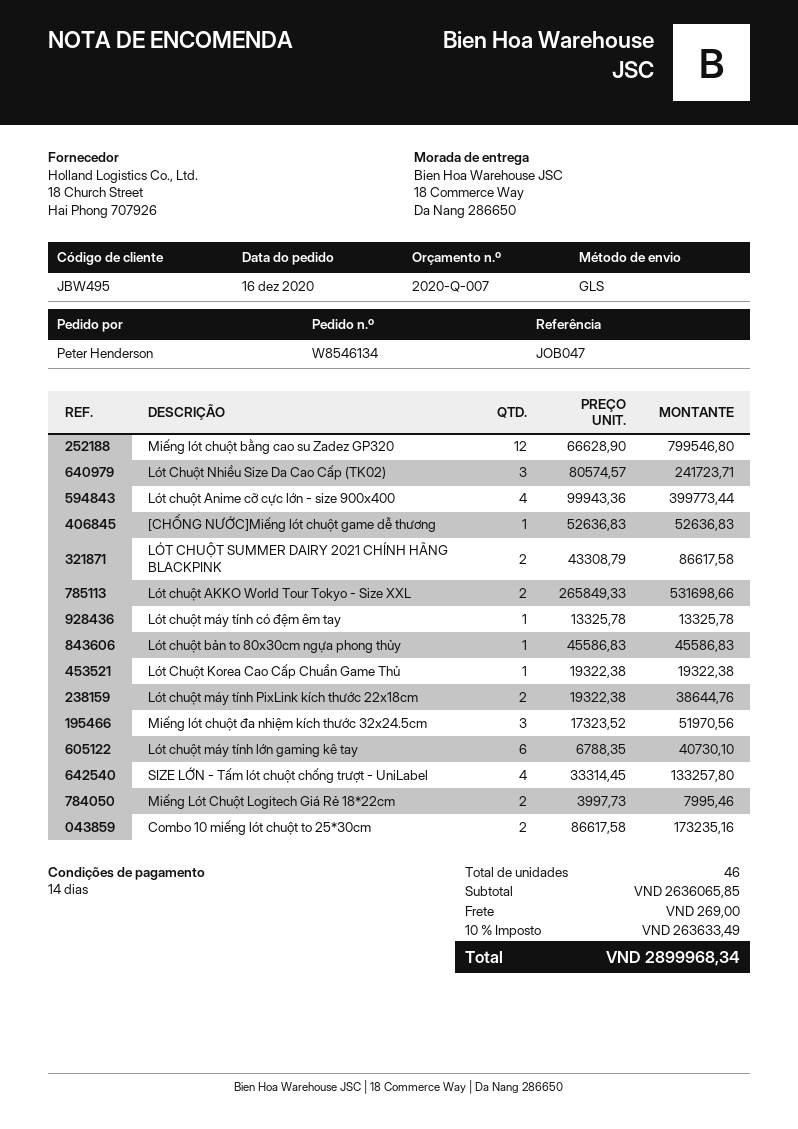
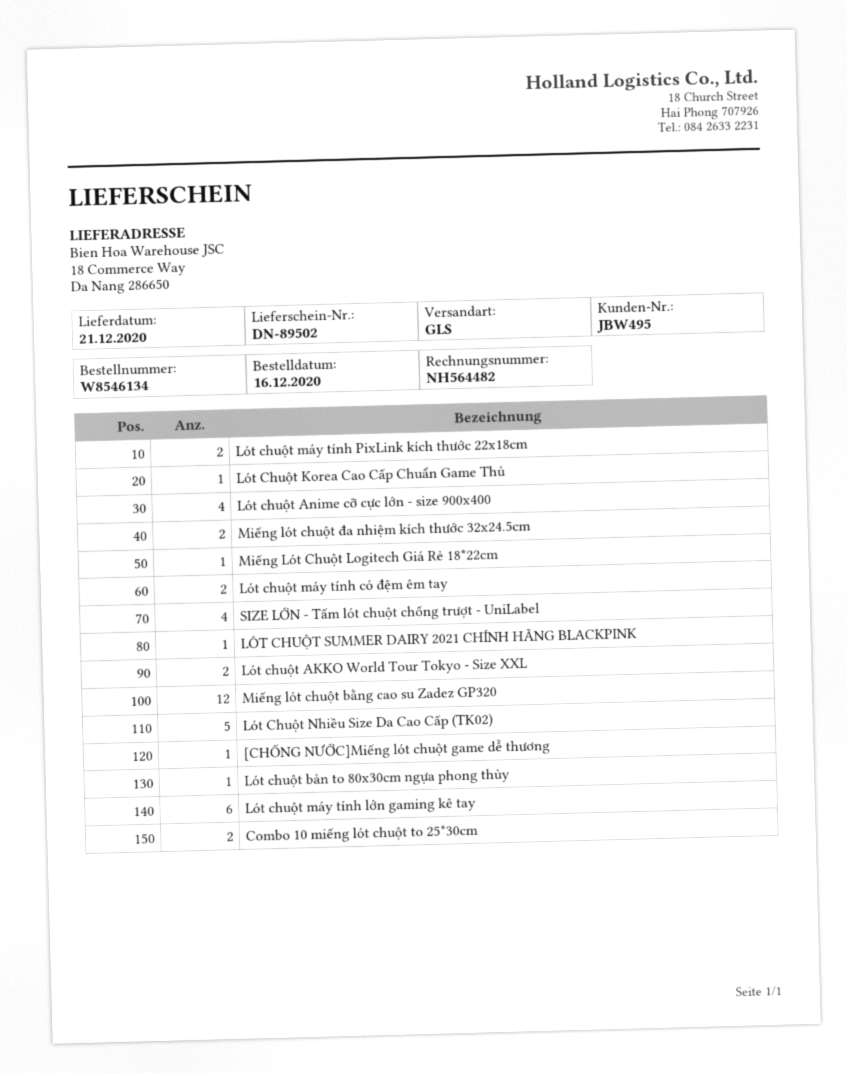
Lót Chuột Nhiều Size Da Cao Cấp (TK02): 3 -> 5
LÓT CHUỘT SUMMER DAIRY 2021 CHÍNH HÃNG BLACKPINK: 2 -> 1
Lót chuột máy tính có đệm êm tay: 1 -> 2
Miếng lót chuột đa nhiệm kích thước 32x24.5cm: 3 -> 2
Miếng Lót Chuột Logitech Giá Rẻ 18*22cm: 2 -> 1

